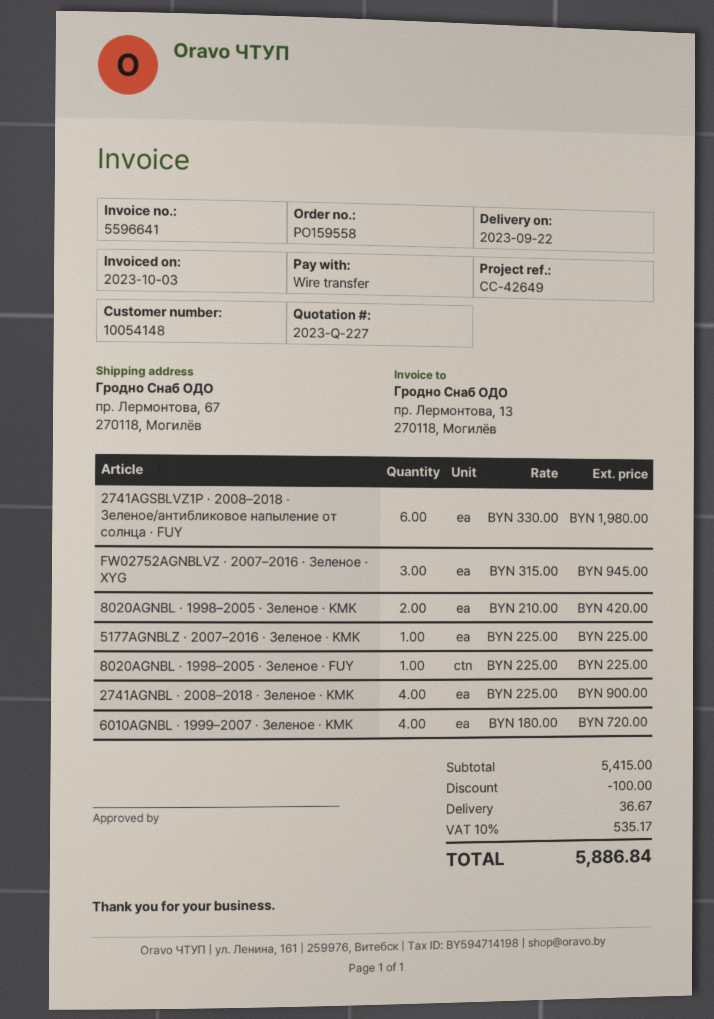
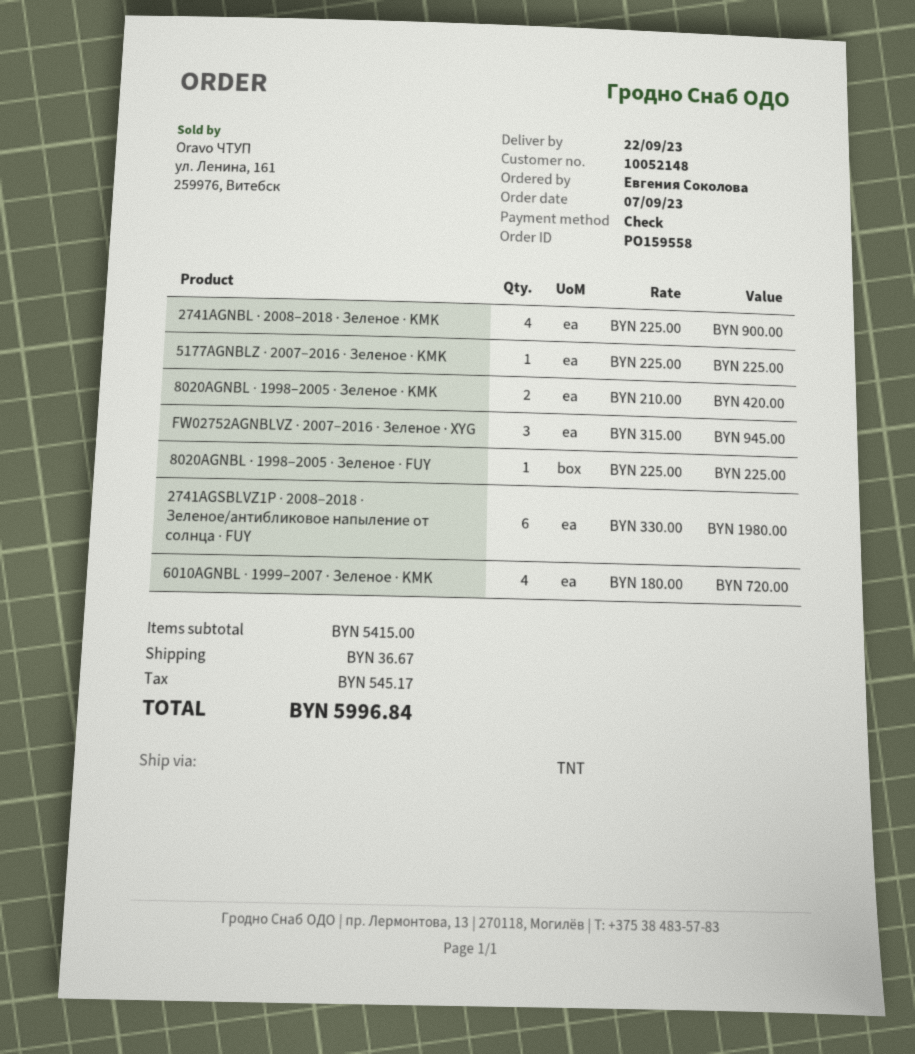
customer number: 10054148 -> 10052148
payment method: bank transfer -> cheque
discount: 100.00 -> none
tax: 535.17 -> 545.17
total: 5886.84 -> 5996.84

